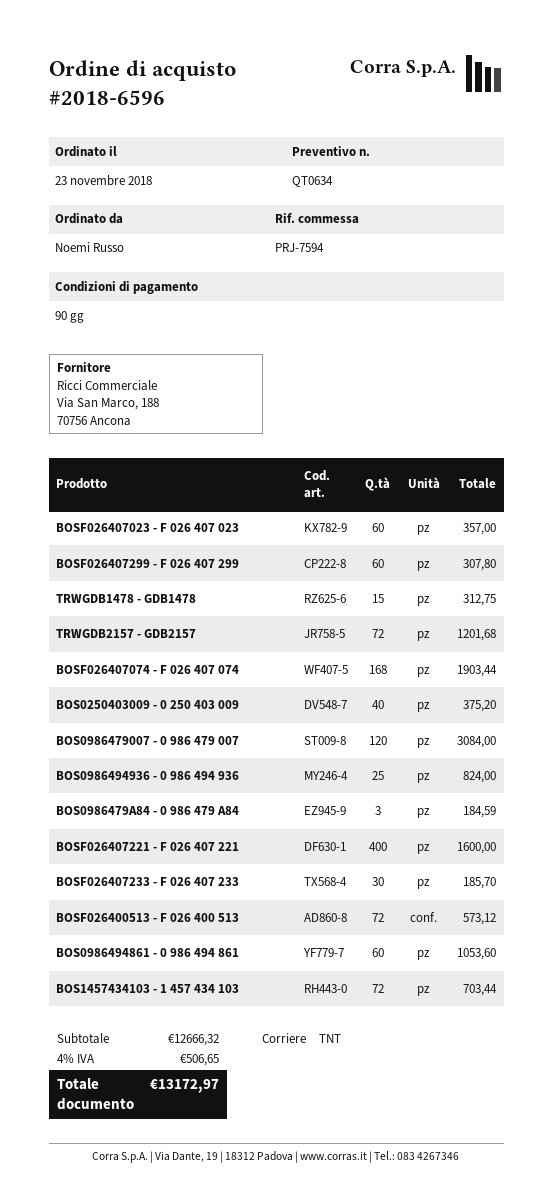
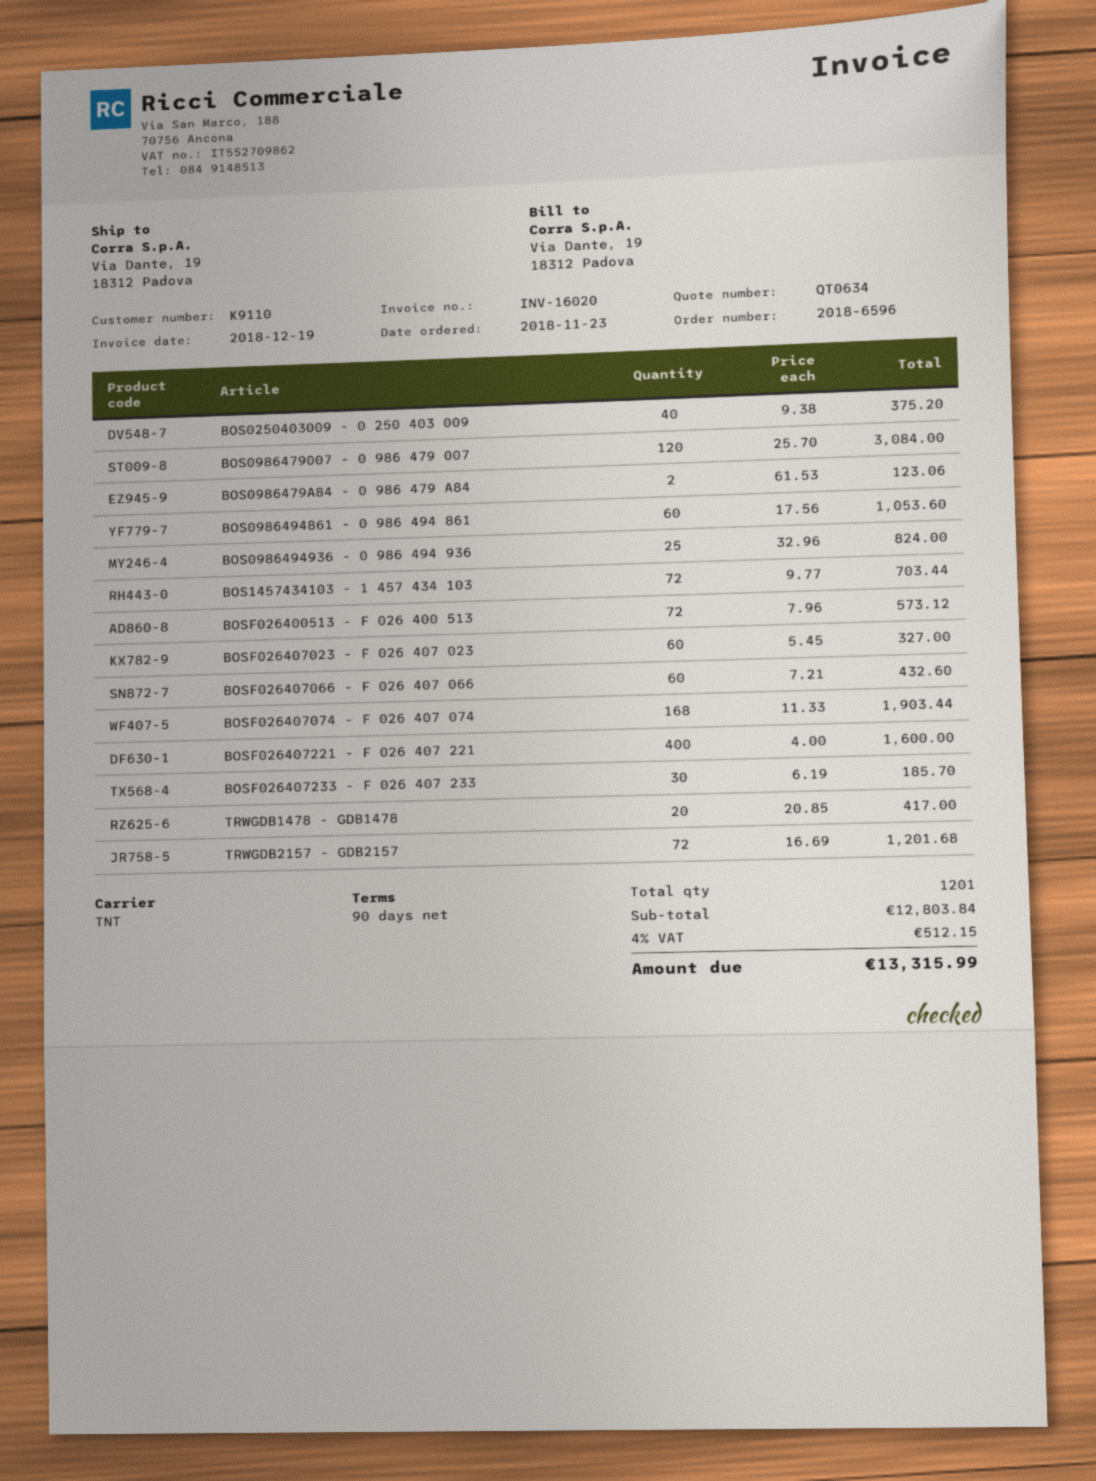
BOSF026407023 - F 026 407 023: 60 for 357.00 -> 60 for 327.00
BOSF026407299 - F 026 407 299: 60 for 307.80 -> none
TRWGDB1478 - GDB1478: 15 for 312.75 -> 20 for 417.00
BOS0986479A84 - 0 986 479 A84: 3 for 184.59 -> 2 for 123.06
BOSF026407066 - F 026 407 066: none -> 60 for 432.60
subtotal: 12666.32 -> 12803.84
tax: 4% = 506.65 -> 4% = 512.15
total: 13172.97 -> 13315.99

